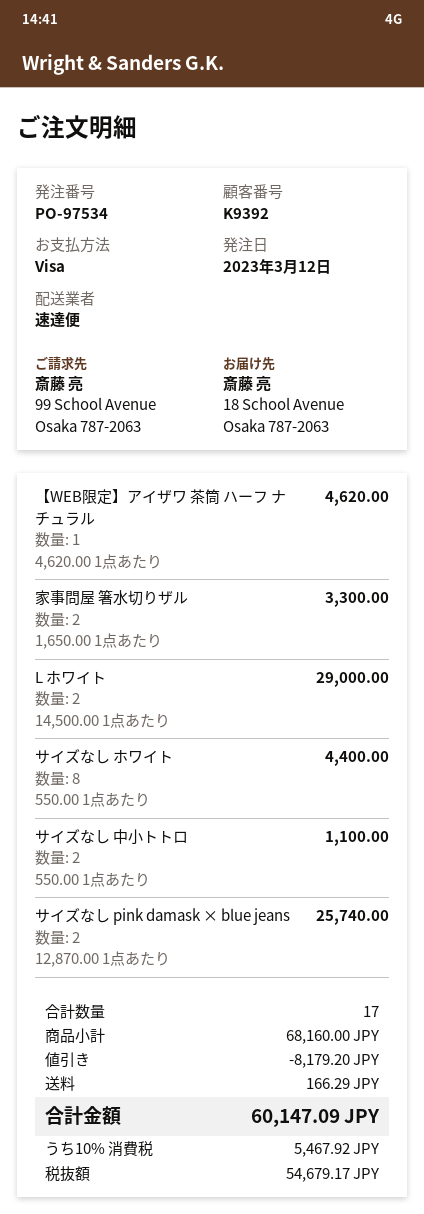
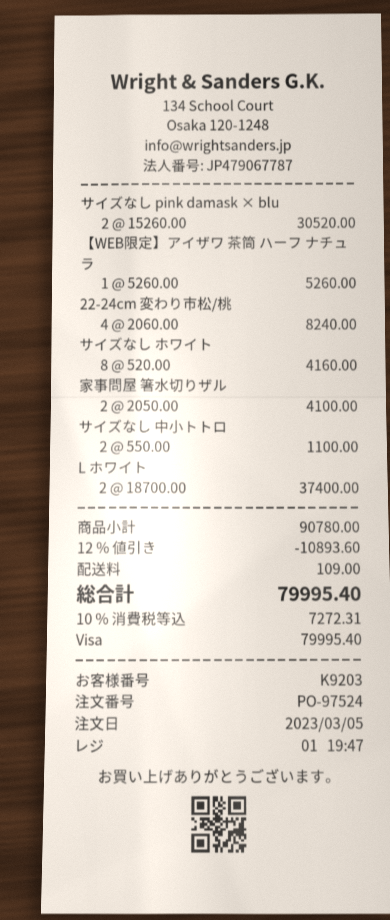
order number: PO-97534 -> PO-97524
order date: 2023-03-12 -> 2023-03-05
customer number: K9392 -> K9203
【WEB限定】アイザワ 茶筒 ハーフ ナチュラル: 1 x 4620.00 = 4620.00 -> 1 x 5260.00 = 5260.00
家事問屋 箸水切りザル: 2 x 1650.00 = 3300.00 -> 2 x 2050.00 = 4100.00
L ホワイト: 2 x 14500.00 = 29000.00 -> 2 x 18700.00 = 37400.00
サイズなし ホワイト: 8 x 550.00 = 4400.00 -> 8 x 520.00 = 4160.00
サイズなし pink damask × blue jeans: 2 x 12870.00 = 25740.00 -> 2 x 15260.00 = 30520.00
22-24cm 変わり市松/桃: none -> 4 x 2060.00 = 8240.00
subtotal: 68160.00 -> 90780.00
discount: 8179.20 -> 10893.60
shipping: 166.29 -> 109.00
tax: 10% = 5467.92 -> 10% = 7272.31
total: 60147.09 -> 79995.40

